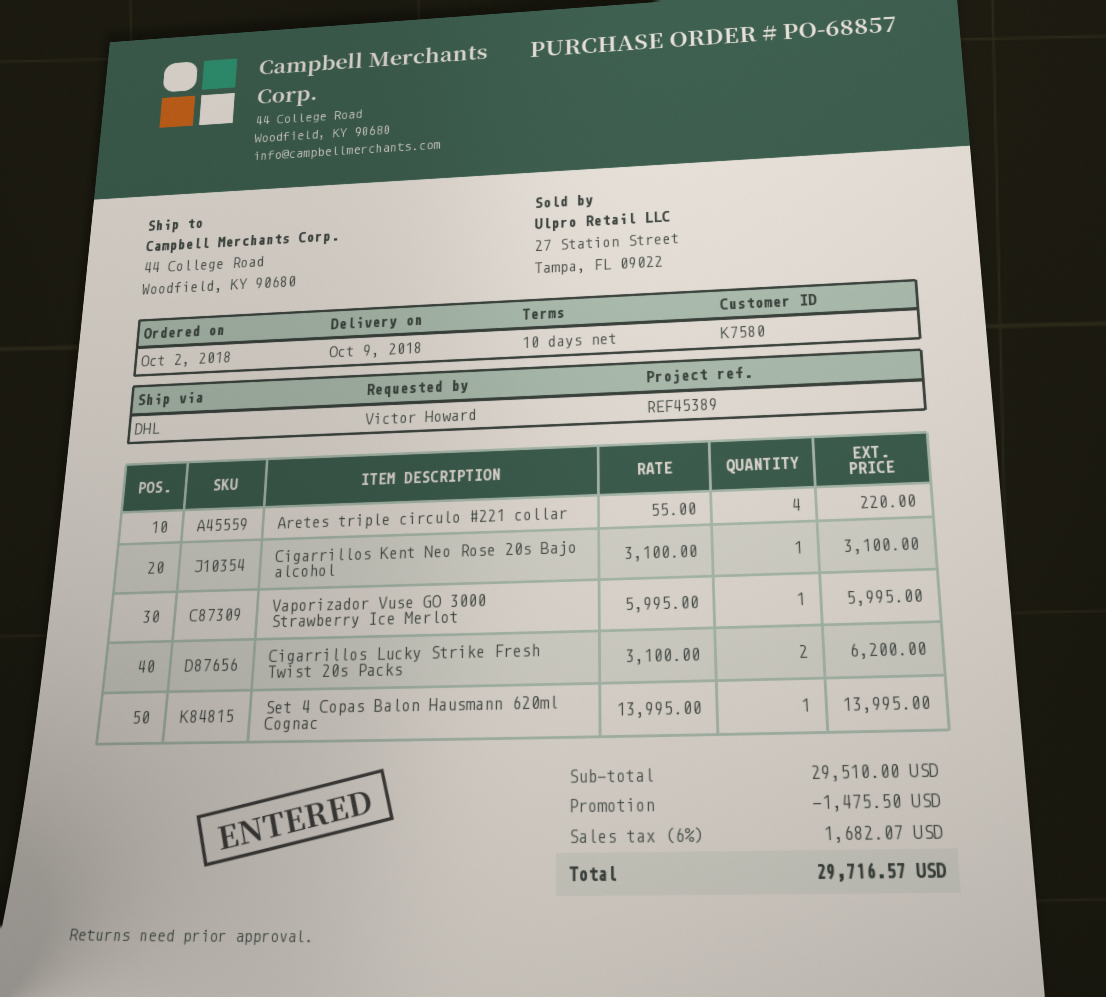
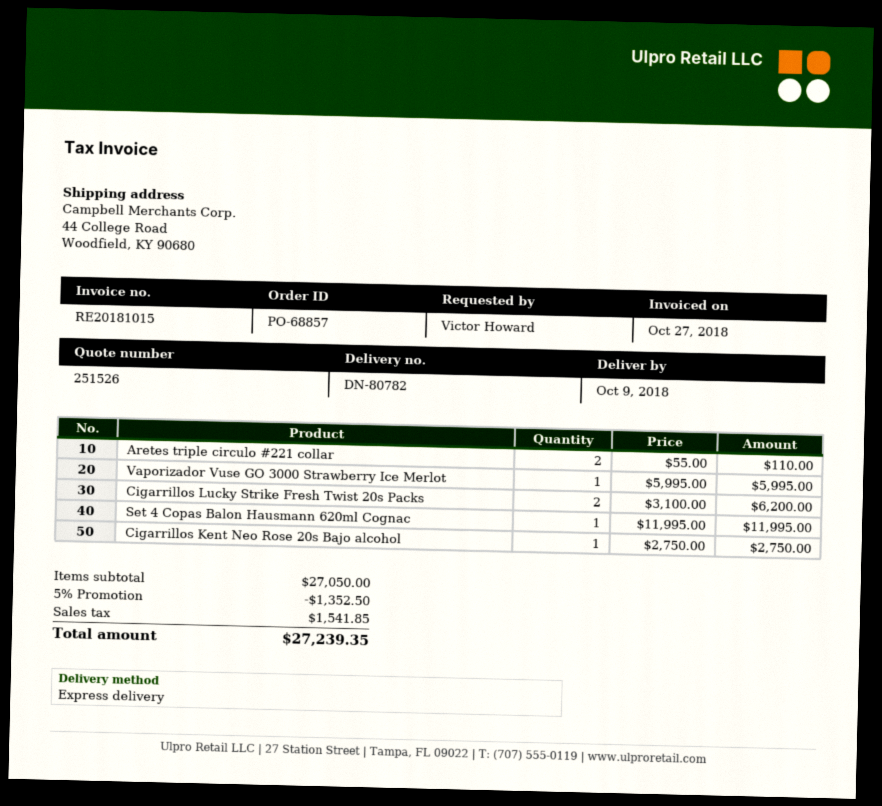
shipping method: DHL -> express
Aretes triple circulo #221 collar: 4 x 55.00 = 220.00 -> 2 x 55.00 = 110.00
Cigarrillos Kent Neo Rose 20s Bajo alcohol: 1 x 3100.00 = 3100.00 -> 1 x 2750.00 = 2750.00
Set 4 Copas Balon Hausmann 620ml Cognac: 1 x 13995.00 = 13995.00 -> 1 x 11995.00 = 11995.00
subtotal: 29510.00 -> 27050.00
discount: 1475.50 -> 1352.50
tax: 1682.07 -> 1541.85
total: 29716.57 -> 27239.35

